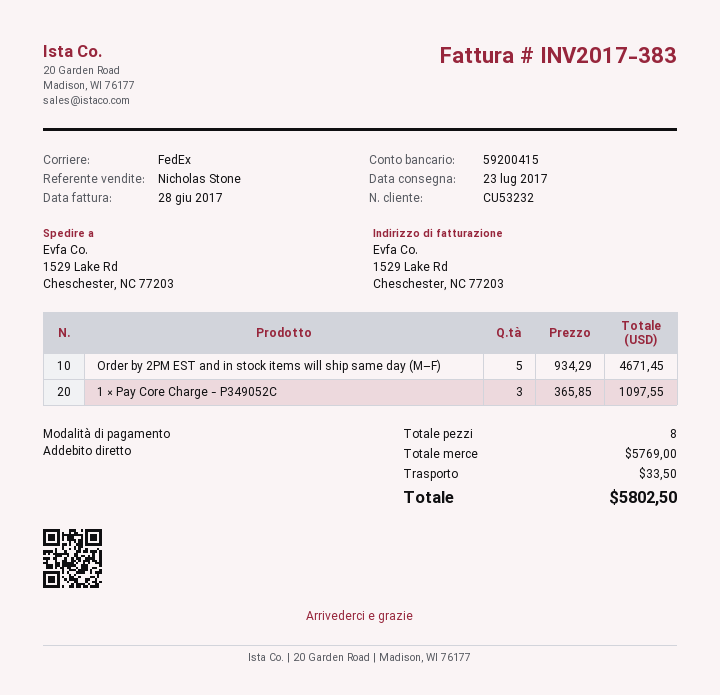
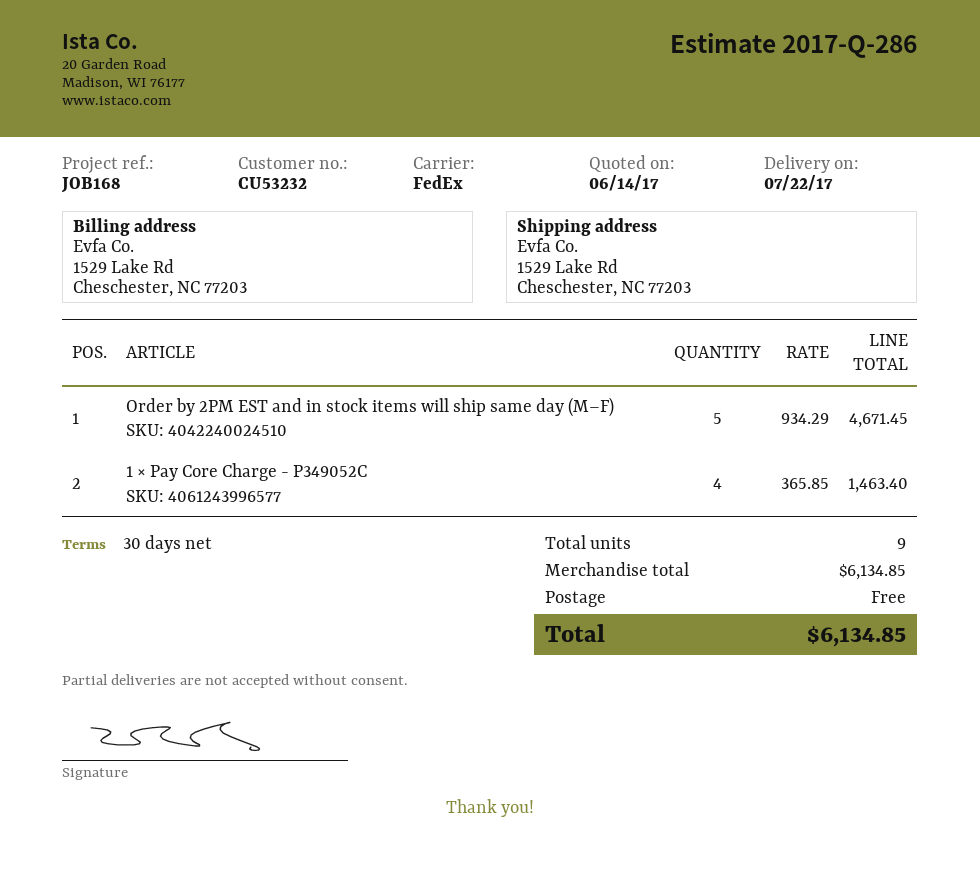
delivery date: 2017-07-23 -> 2017-07-22
1 × Pay Core Charge - P349052C: 3 x 365.85 = 1097.55 -> 4 x 365.85 = 1463.40
total quantity: 8 -> 9
subtotal: 5769.00 -> 6134.85
shipping: 33.50 -> 0.00
total: 5802.50 -> 6134.85

